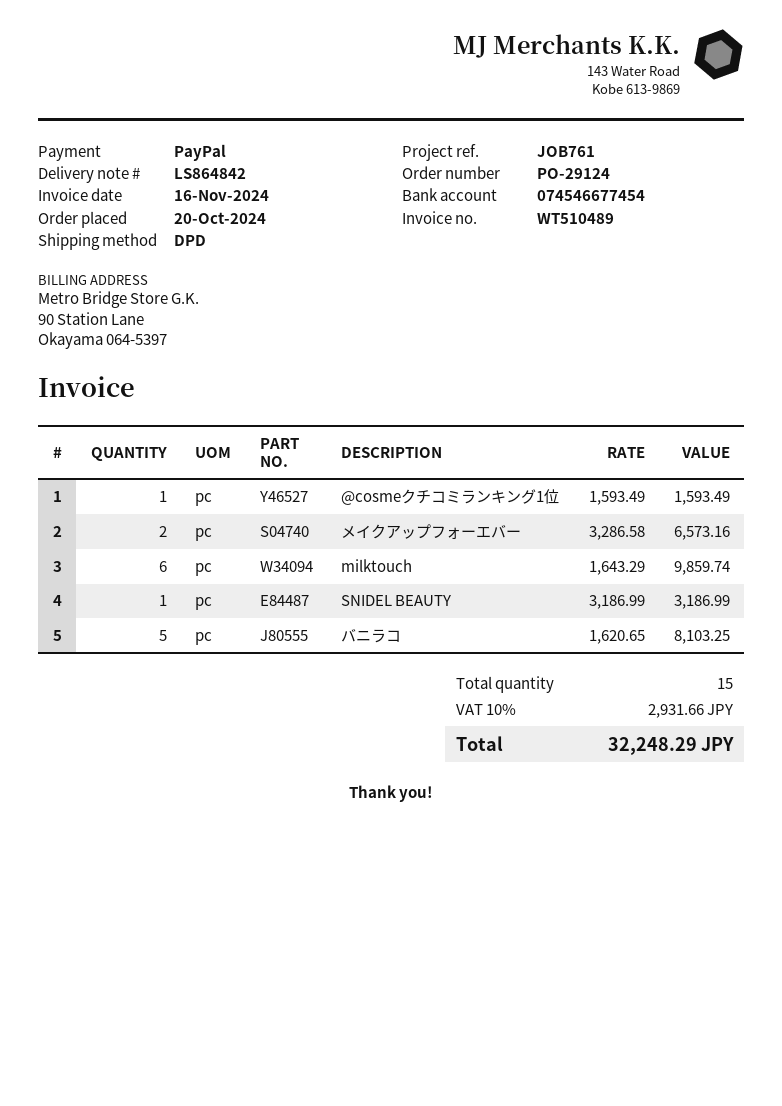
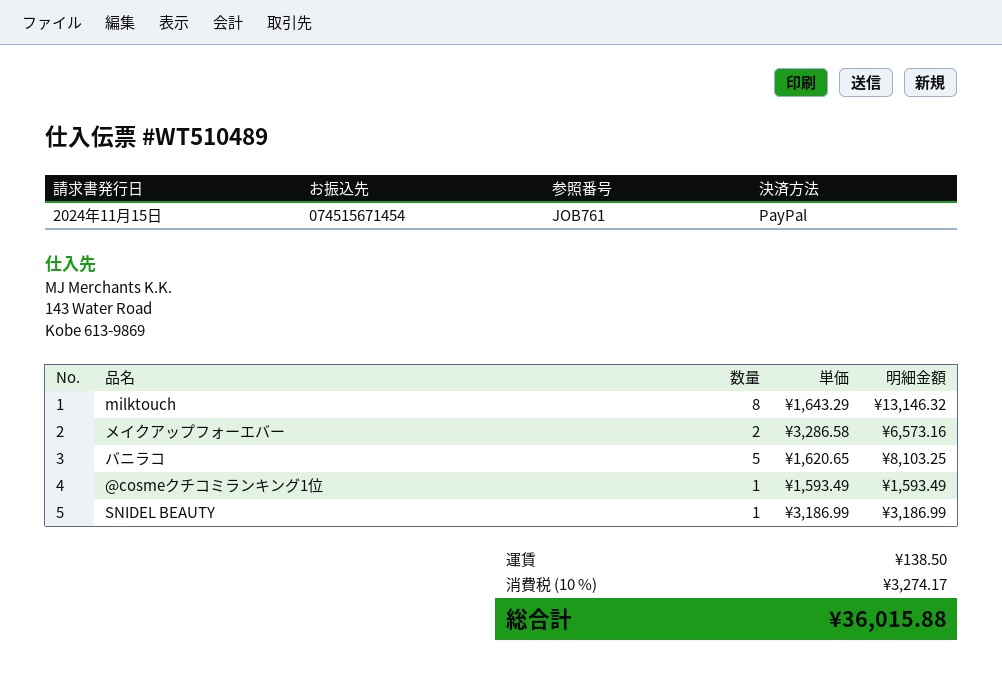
invoice date: 2024-11-16 -> 2024-11-15
bank account: 074546677454 -> 074515671454
milktouch: 6 x 1643.29 = 9859.74 -> 8 x 1643.29 = 13146.32
shipping: none -> 138.50
tax: 10% = 2931.66 -> 10% = 3274.17
total: 32248.29 -> 36015.88

